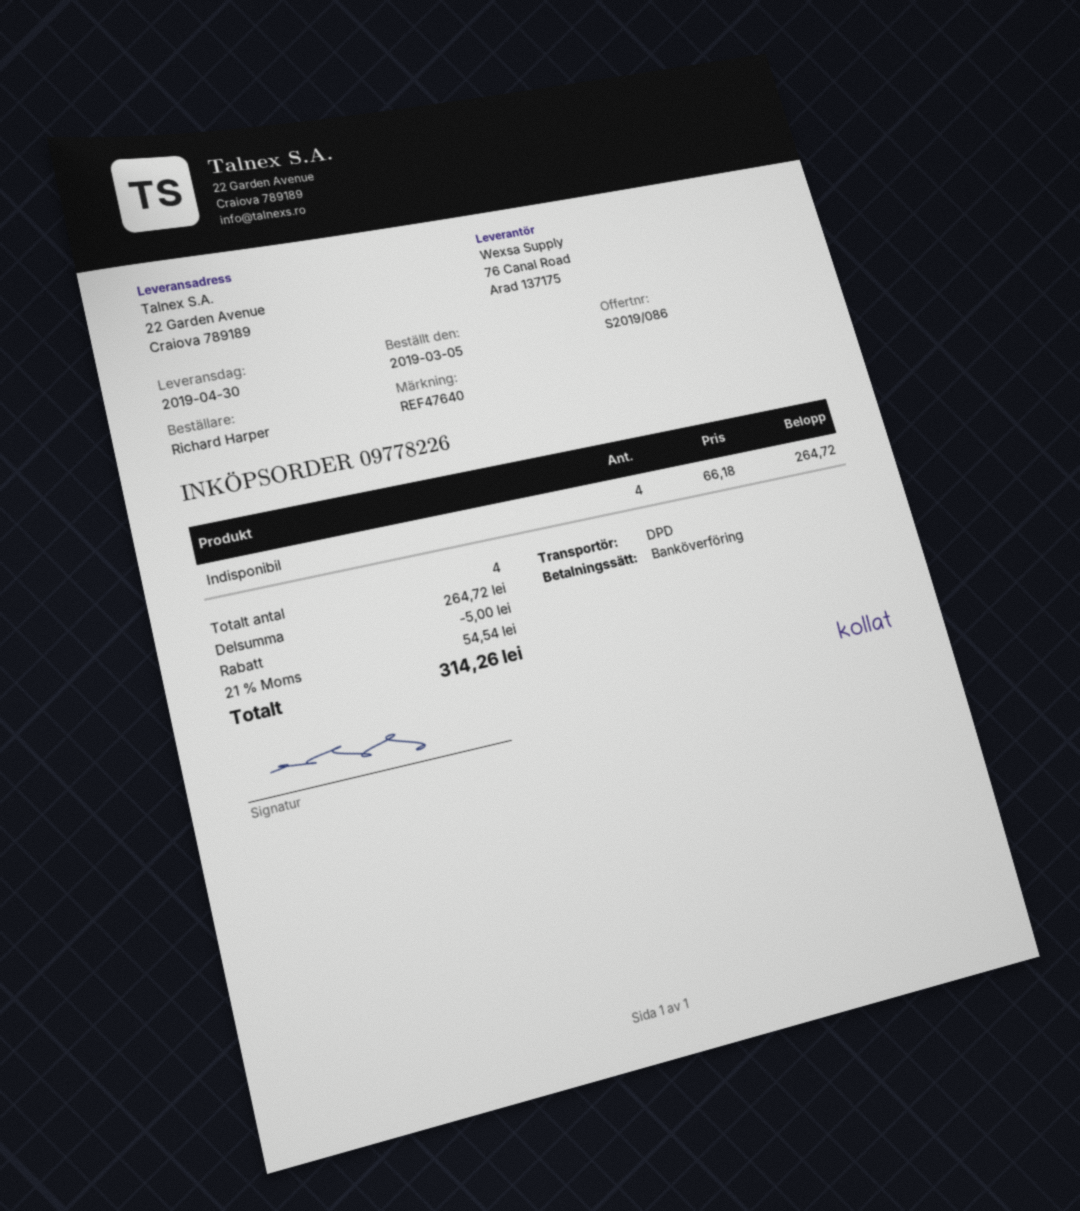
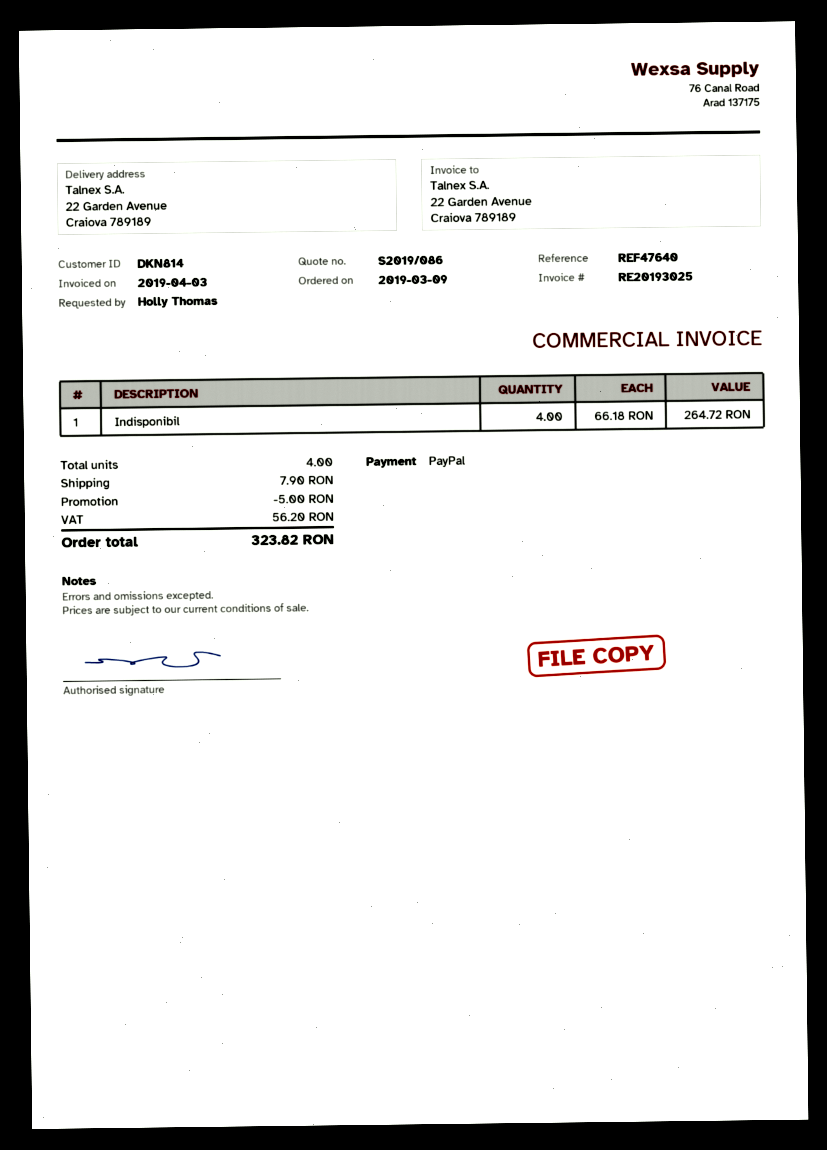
order date: 2019-03-05 -> 2019-03-09
ordered by: Richard Harper -> Holly Thomas
payment method: bank transfer -> PayPal
shipping: none -> 7.90
tax: 54.54 -> 56.20
total: 314.26 -> 323.82

